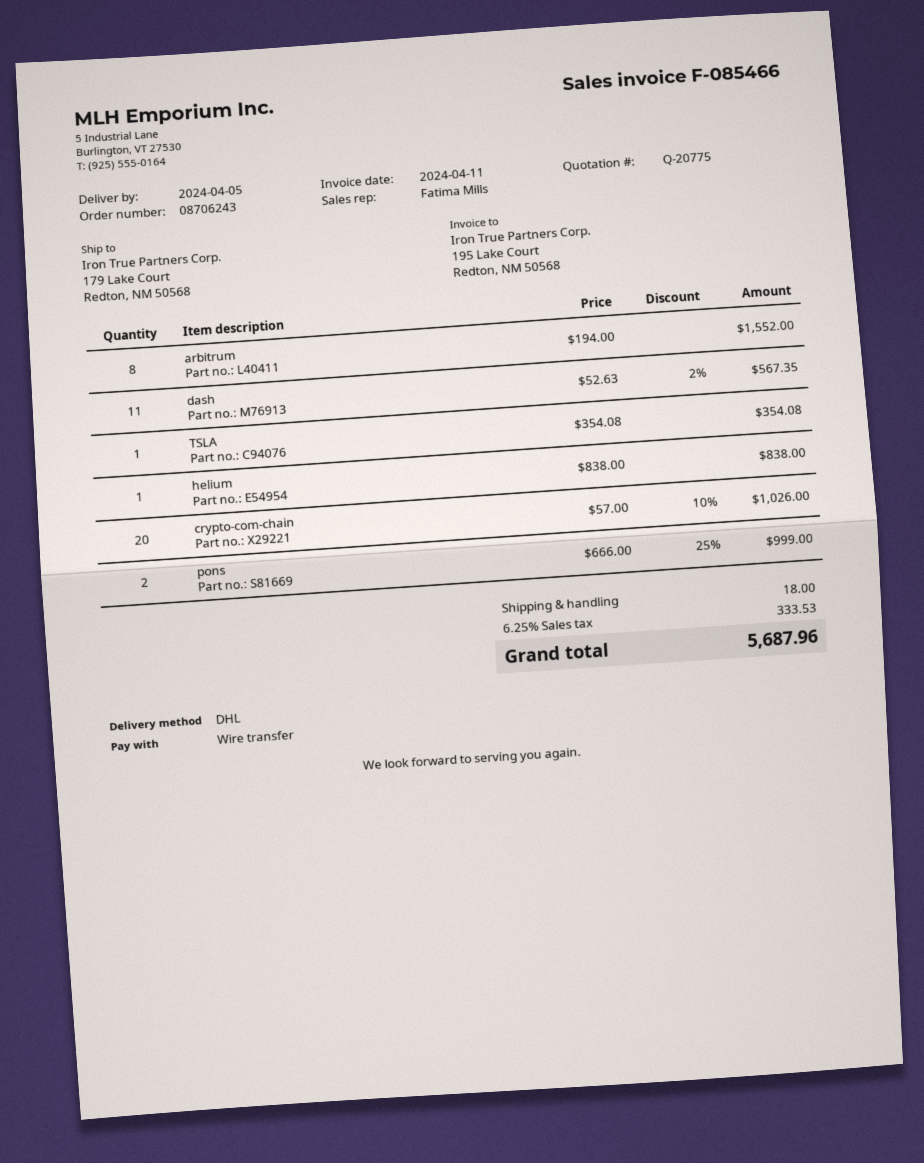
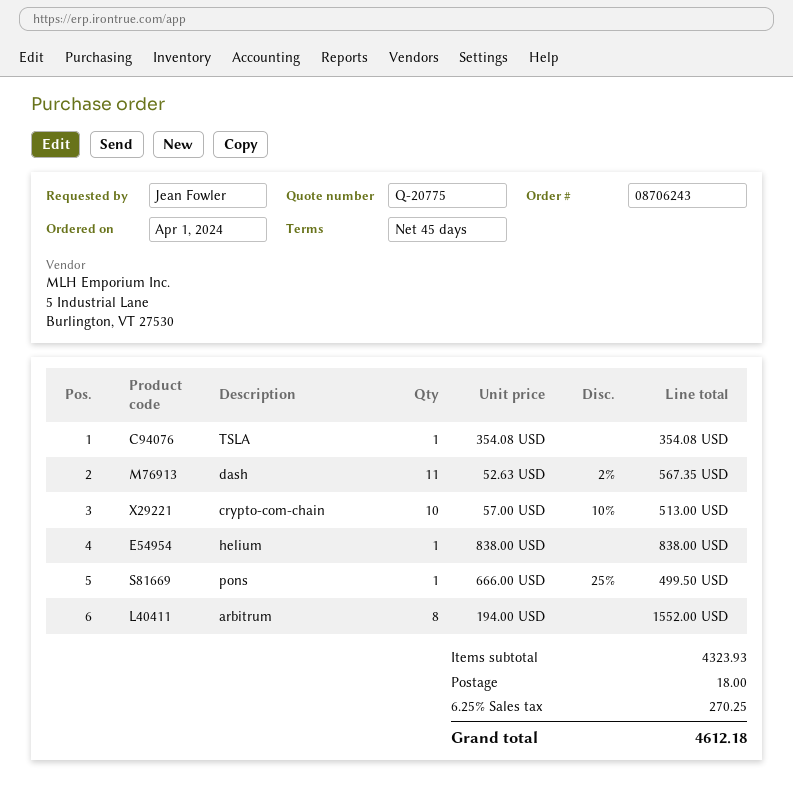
crypto-com-chain: 20 x 57.00 - 10% = 1026.00 -> 10 x 57.00 - 10% = 513.00
pons: 2 x 666.00 - 25% = 999.00 -> 1 x 666.00 - 25% = 499.50
tax: 6.25% = 333.53 -> 6.25% = 270.25
total: 5687.96 -> 4612.18

